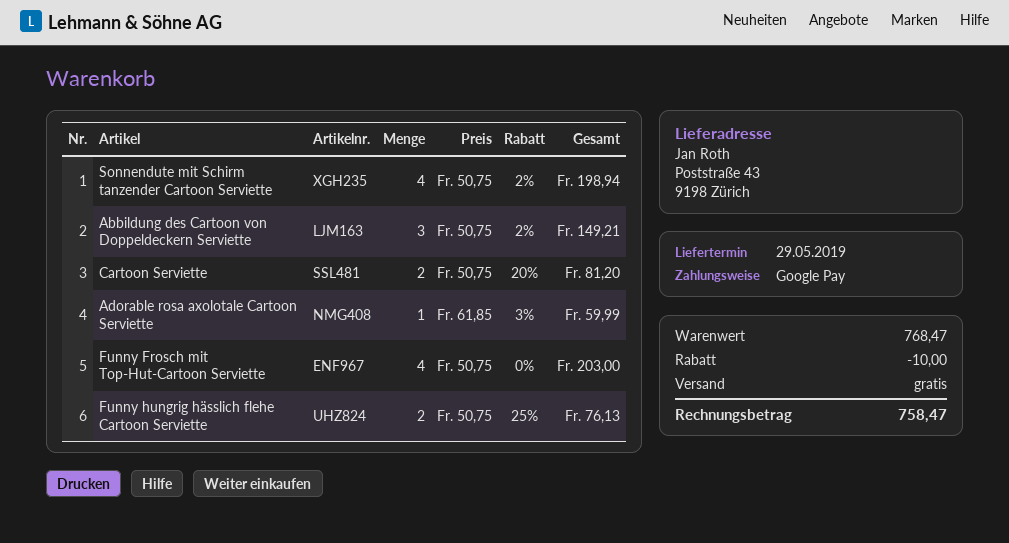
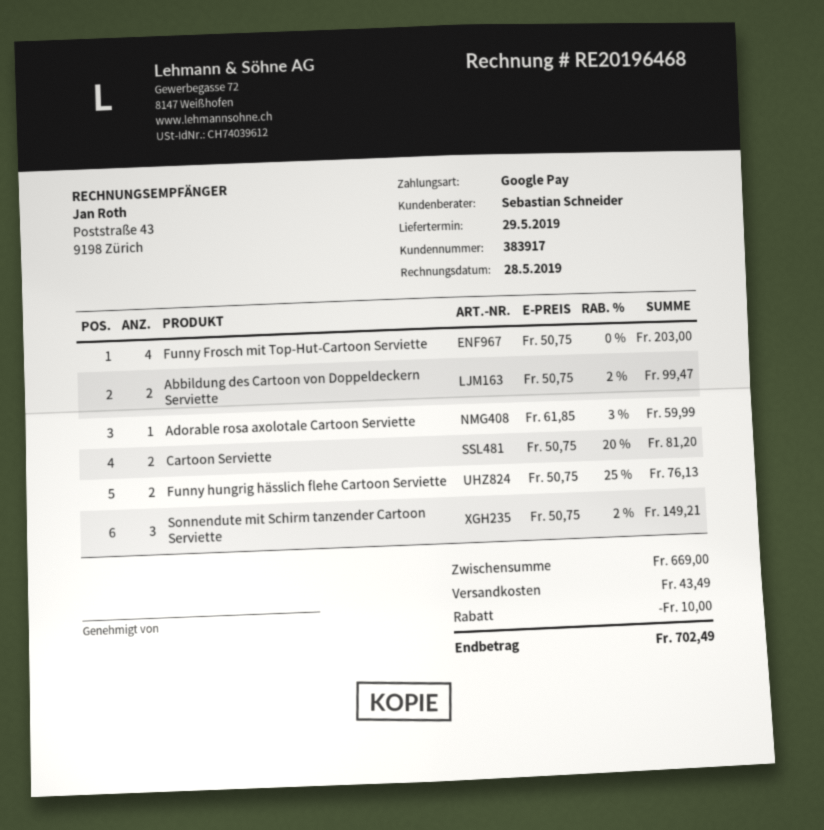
Sonnendute mit Schirm tanzender Cartoon Serviette: 4 x 50.75 - 2% = 198.94 -> 3 x 50.75 - 2% = 149.21
Abbildung des Cartoon von Doppeldeckern Serviette: 3 x 50.75 - 2% = 149.21 -> 2 x 50.75 - 2% = 99.47
subtotal: 768.47 -> 669.00
shipping: 0.00 -> 43.49
total: 758.47 -> 702.49

